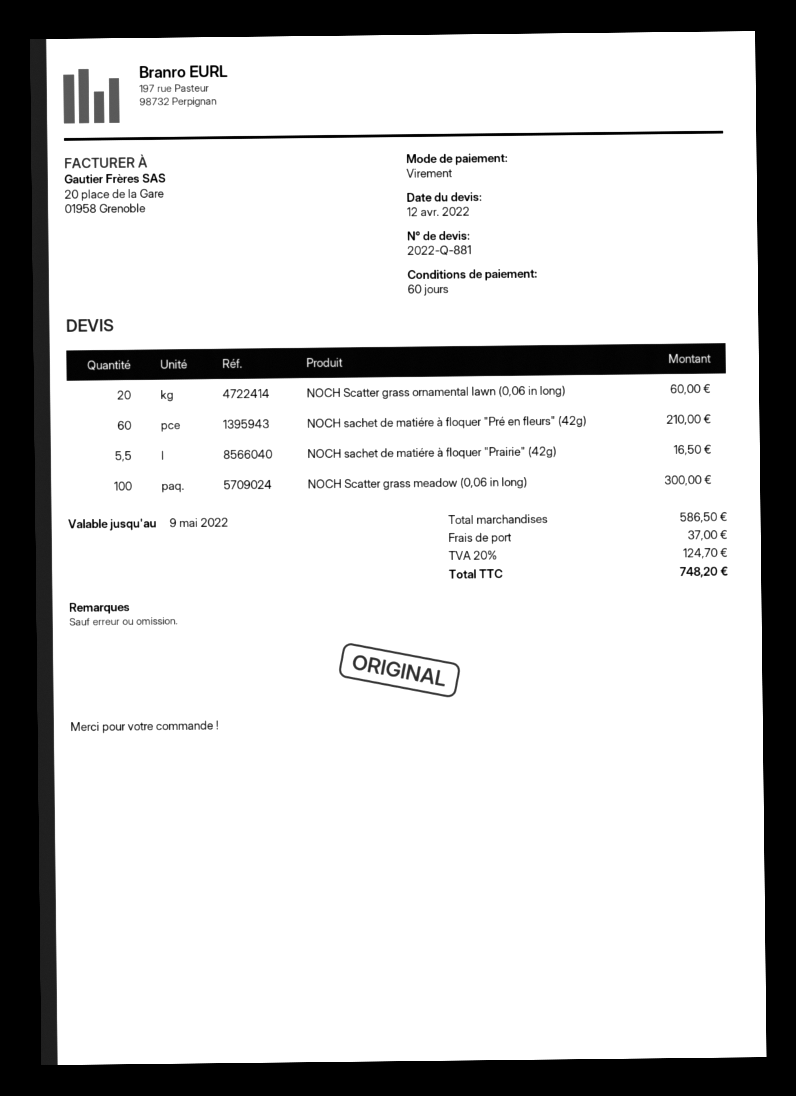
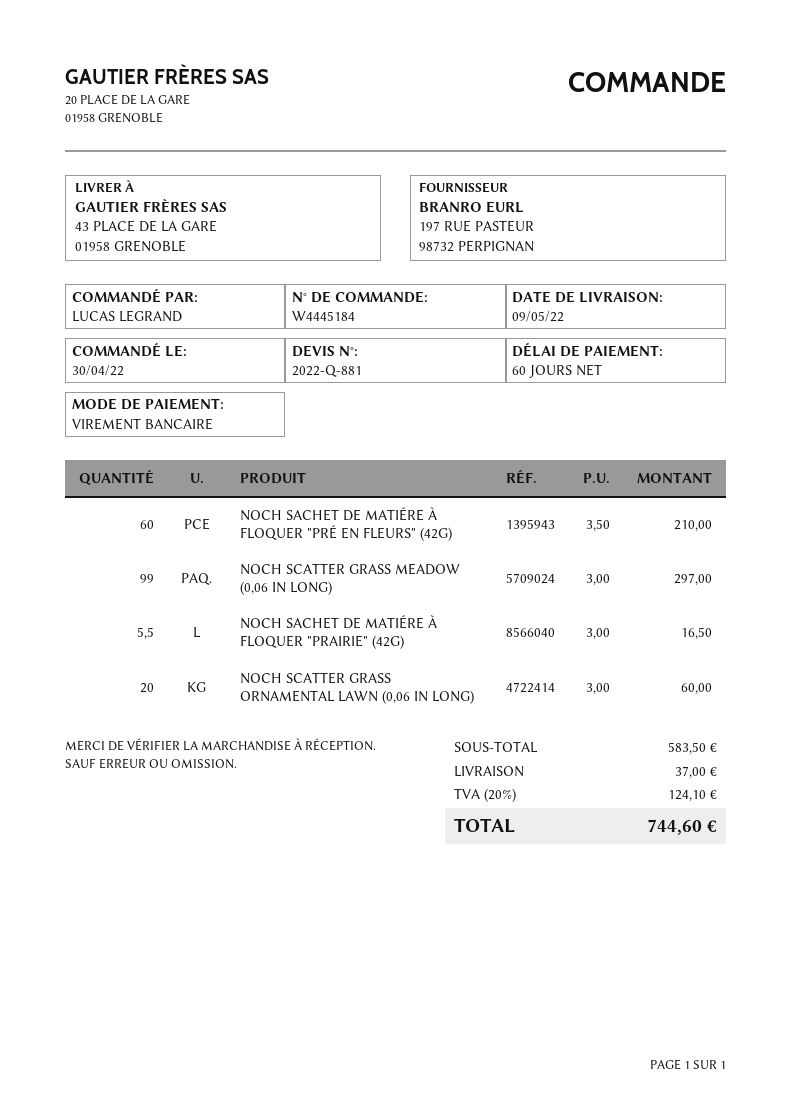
NOCH Scatter grass meadow (0,06 in long): 100 for 300.00 -> 99 for 297.00
subtotal: 586.50 -> 583.50
tax: 20% = 124.70 -> 20% = 124.10
total: 748.20 -> 744.60

